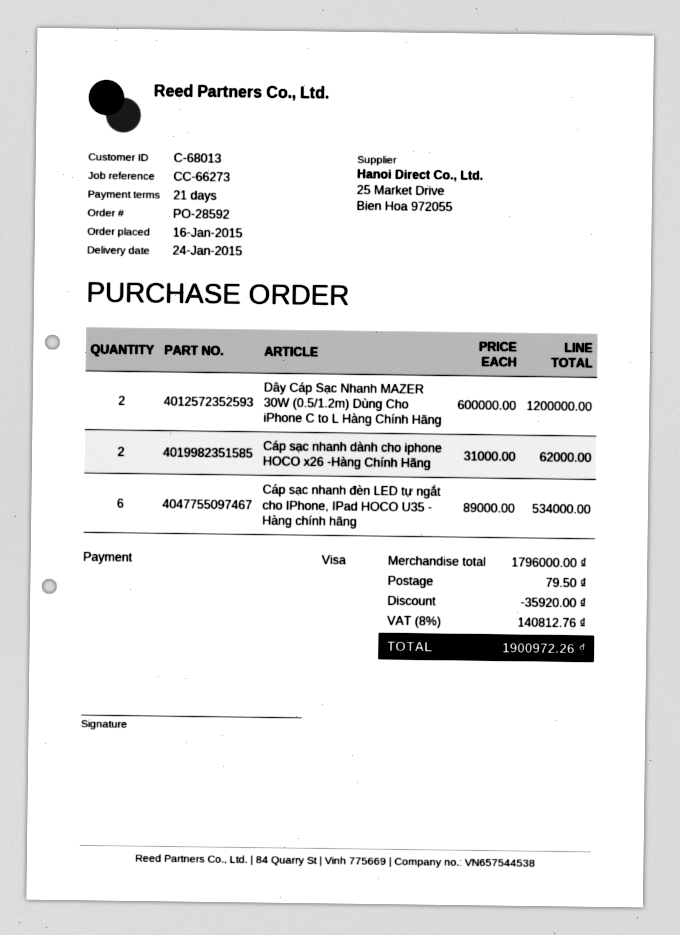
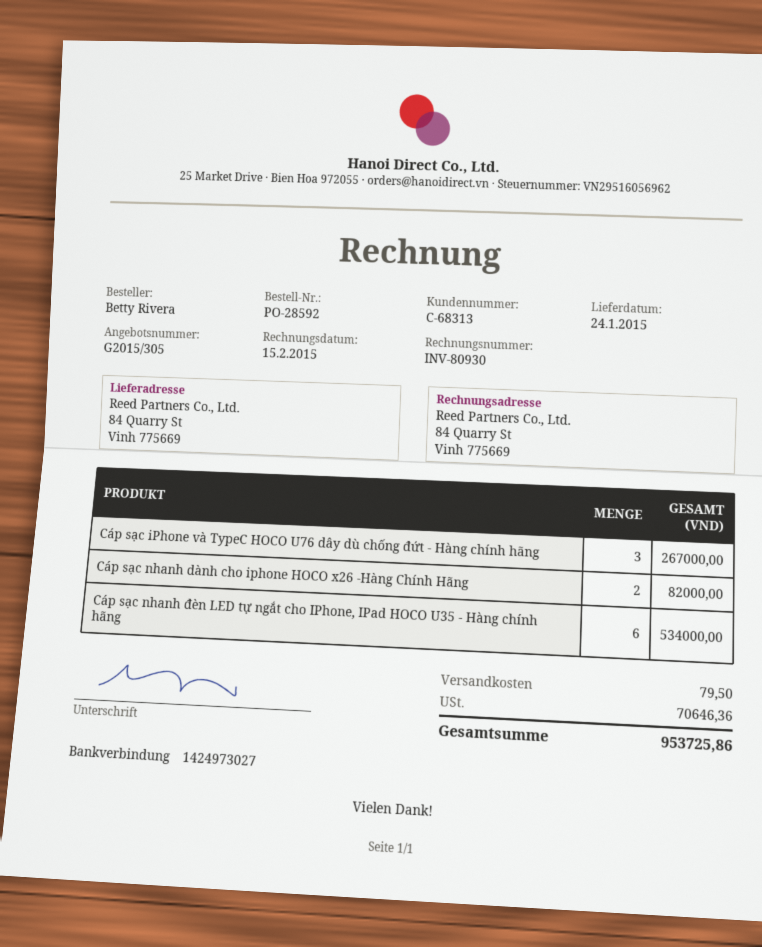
customer number: C-68013 -> C-68313
Dây Cáp Sạc Nhanh MAZER 30W (0.5/1.2m) Dùng Cho iPhone C to L Hàng Chính Hãng: 2 for 1200000.00 -> none
Cáp sạc nhanh dành cho iphone HOCO x26 -Hàng Chính Hãng: 2 for 62000.00 -> 2 for 82000.00
Cáp sạc iPhone và TypeC HOCO U76 dây dù chống đứt - Hàng chính hãng: none -> 3 for 267000.00
discount: 35920.00 -> none
tax: 140812.76 -> 70646.36
total: 1900972.26 -> 953725.86

